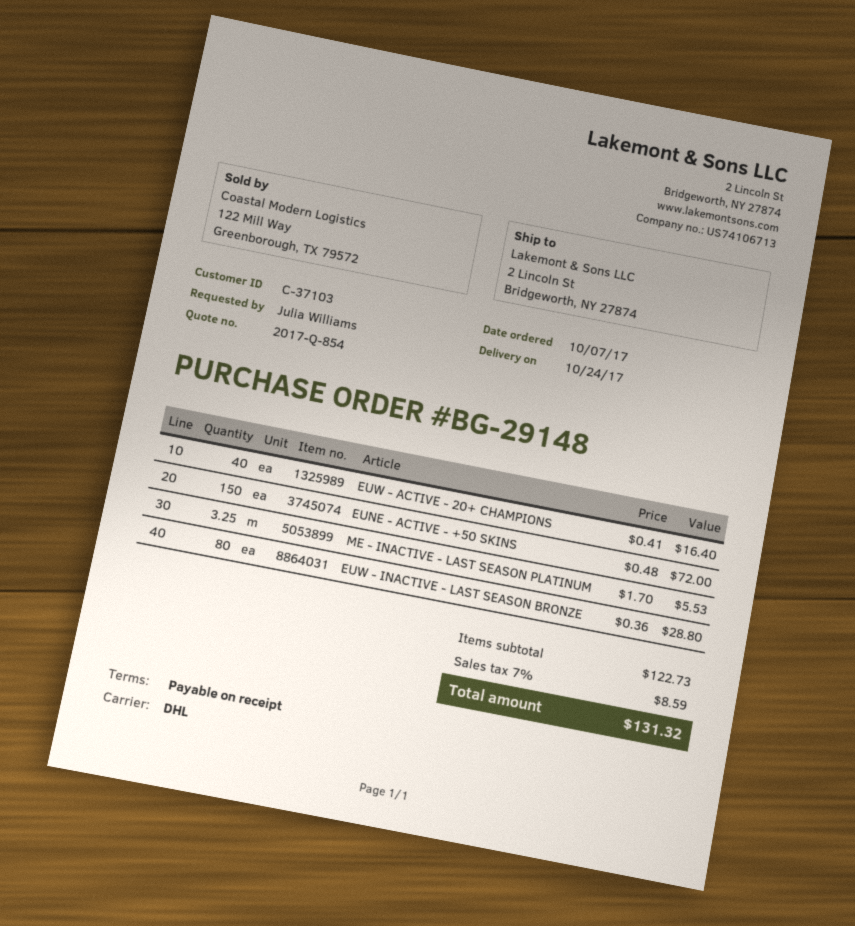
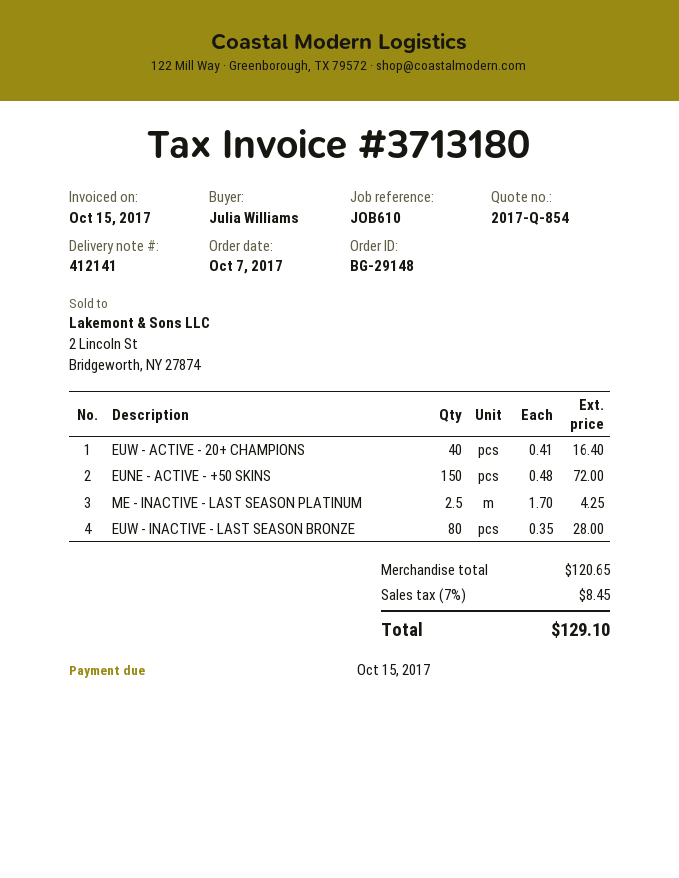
ME - INACTIVE - LAST SEASON PLATINUM: 3.25 x 1.70 = 5.53 -> 2.5 x 1.70 = 4.25
EUW - INACTIVE - LAST SEASON BRONZE: 80 x 0.36 = 28.80 -> 80 x 0.35 = 28.00
subtotal: 122.73 -> 120.65
tax: 7% = 8.59 -> 7% = 8.45
total: 131.32 -> 129.10

